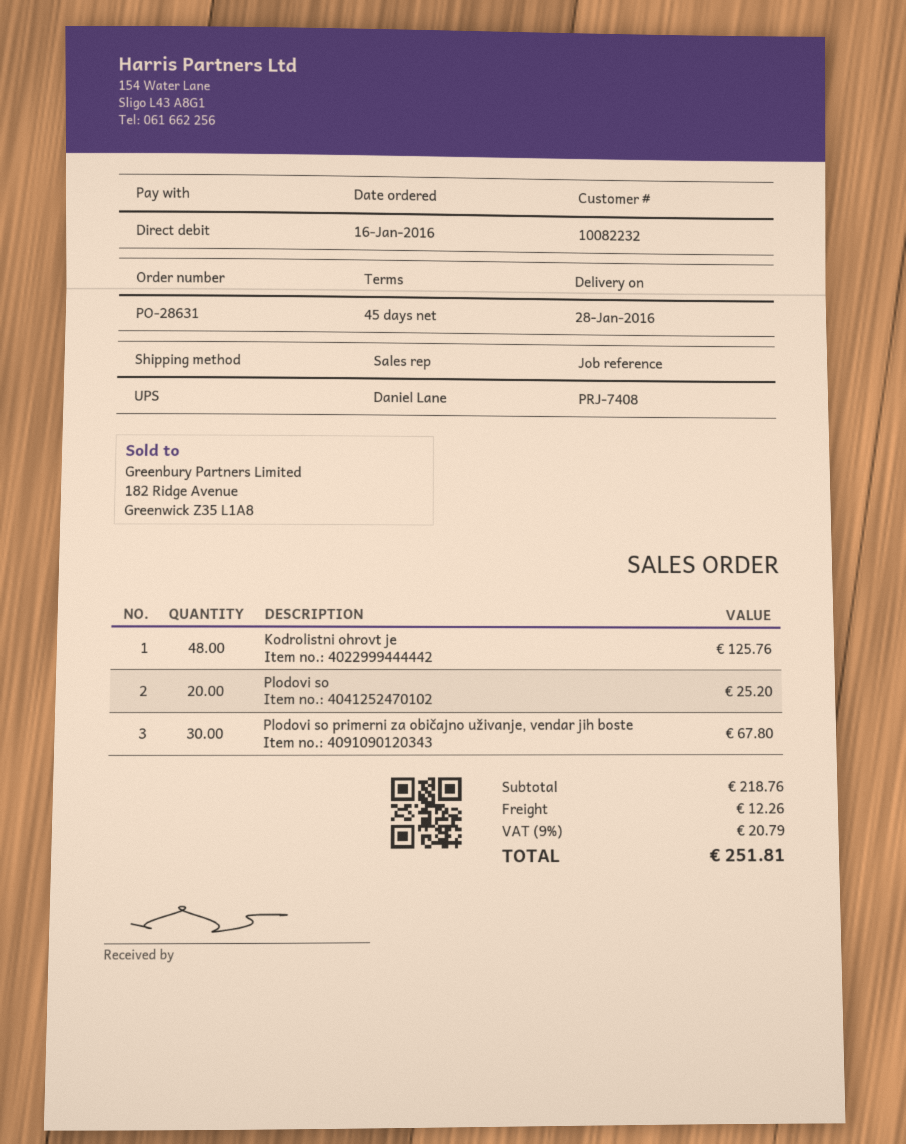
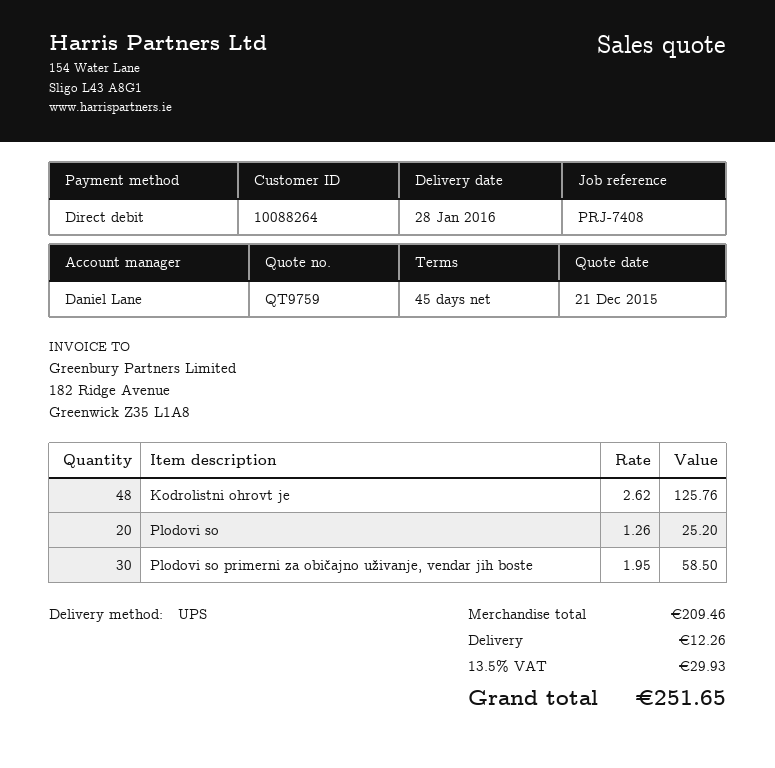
customer number: 10082232 -> 10088264
Plodovi so primerni za običajno uživanje, vendar jih boste: 30 for 67.80 -> 30 for 58.50
subtotal: 218.76 -> 209.46
tax: 9% = 20.79 -> 13.5% = 29.93
total: 251.81 -> 251.65

